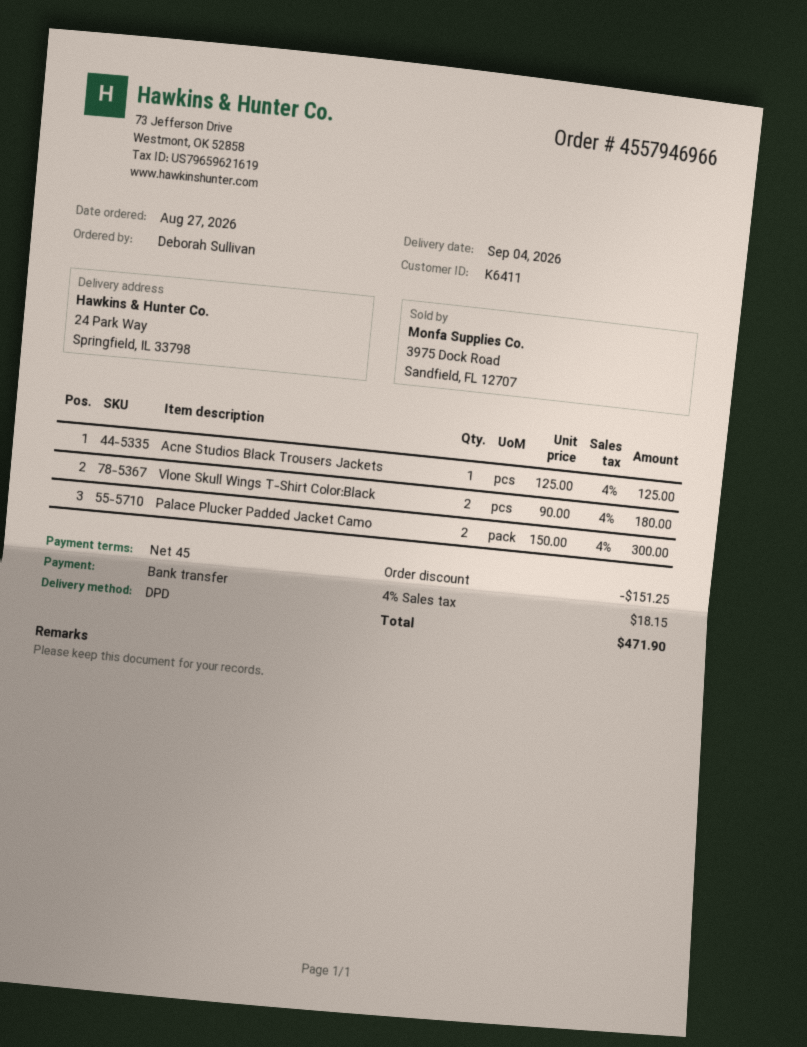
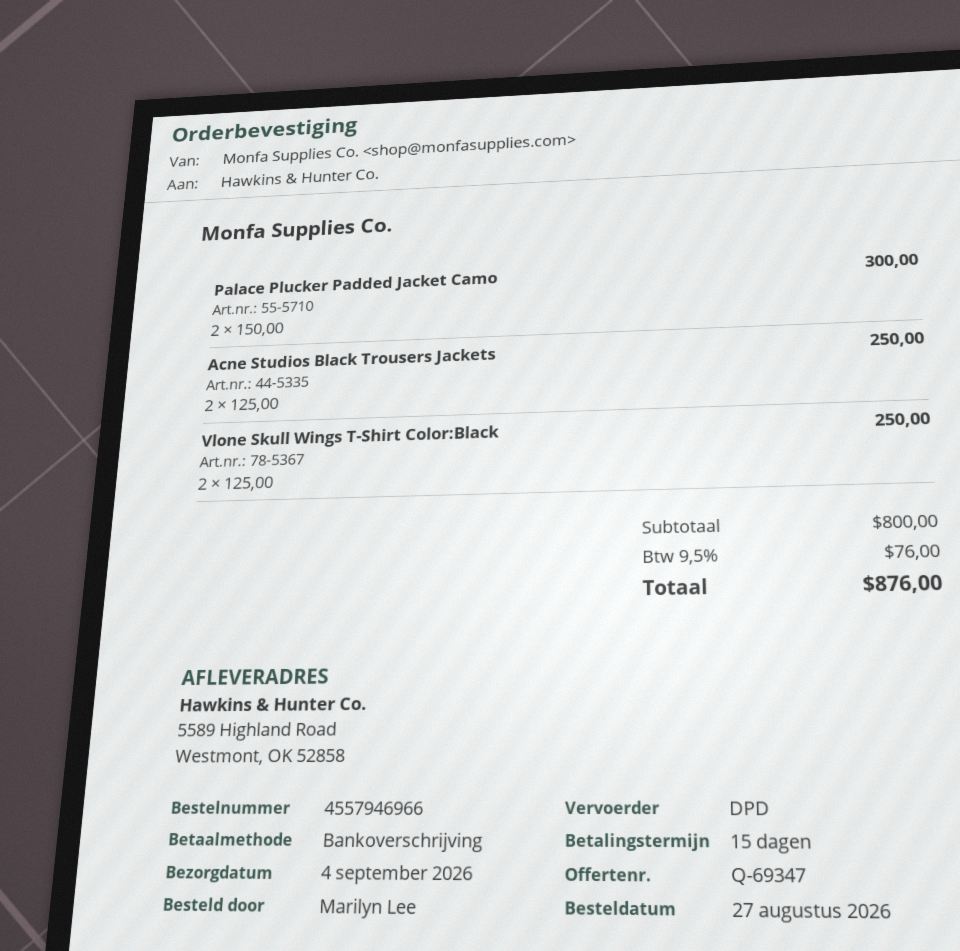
payment terms: 45 days -> 15 days
ordered by: Deborah Sullivan -> Marilyn Lee
ship to: 24 Park Way, Springfield, IL 33798 -> 5589 Highland Road, Westmont, OK 52858
Acne Studios Black Trousers Jackets: 1 x 125.00 = 125.00 -> 2 x 125.00 = 250.00
Vlone Skull Wings T-Shirt Color:Black: 2 x 90.00 = 180.00 -> 2 x 125.00 = 250.00
discount: 151.25 -> none
tax: 4% = 18.15 -> 9.5% = 76.00
total: 471.90 -> 876.00

